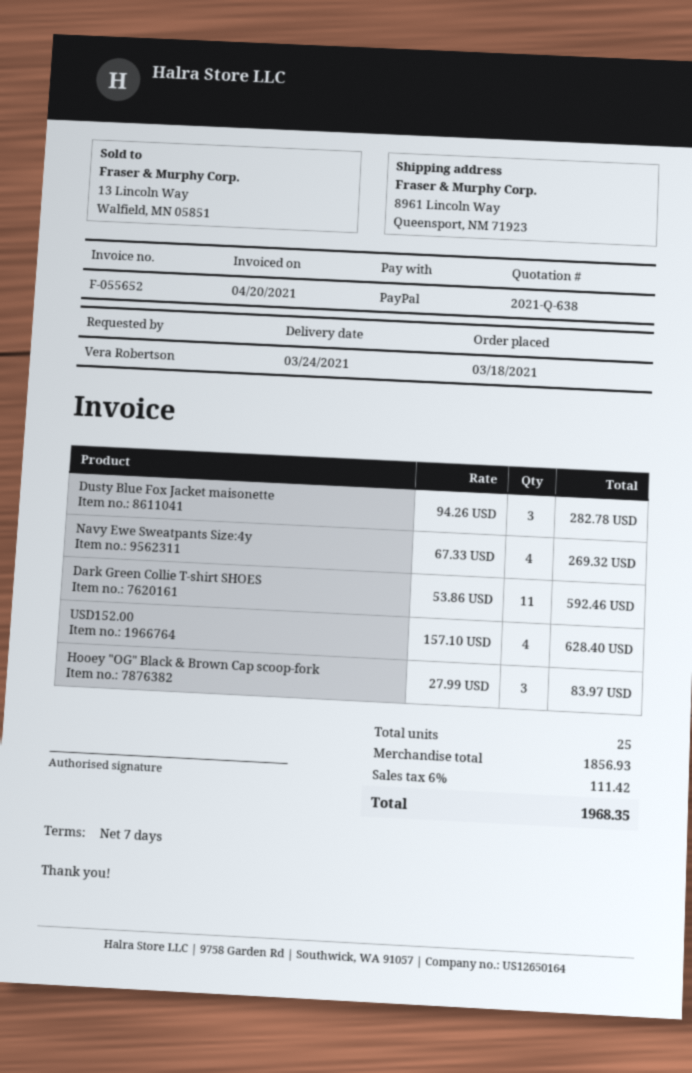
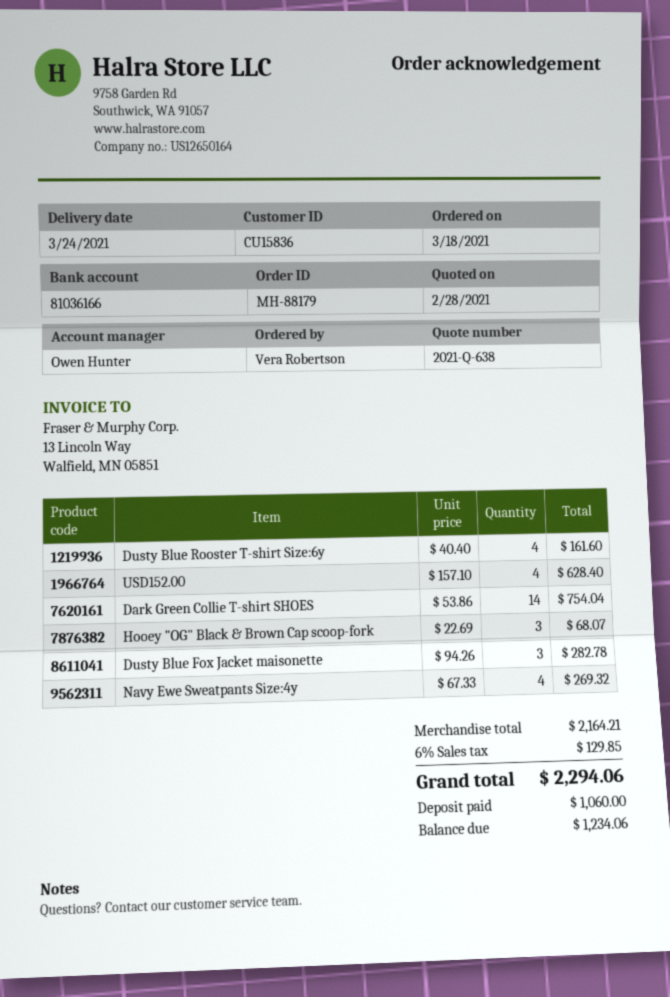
Dark Green Collie T-shirt SHOES: 11 x 53.86 = 592.46 -> 14 x 53.86 = 754.04
Hooey "OG" Black & Brown Cap scoop-fork: 3 x 27.99 = 83.97 -> 3 x 22.69 = 68.07
Dusty Blue Rooster T-shirt Size:6y: none -> 4 x 40.40 = 161.60
subtotal: 1856.93 -> 2164.21
tax: 6% = 111.42 -> 6% = 129.85
total: 1968.35 -> 2294.06

